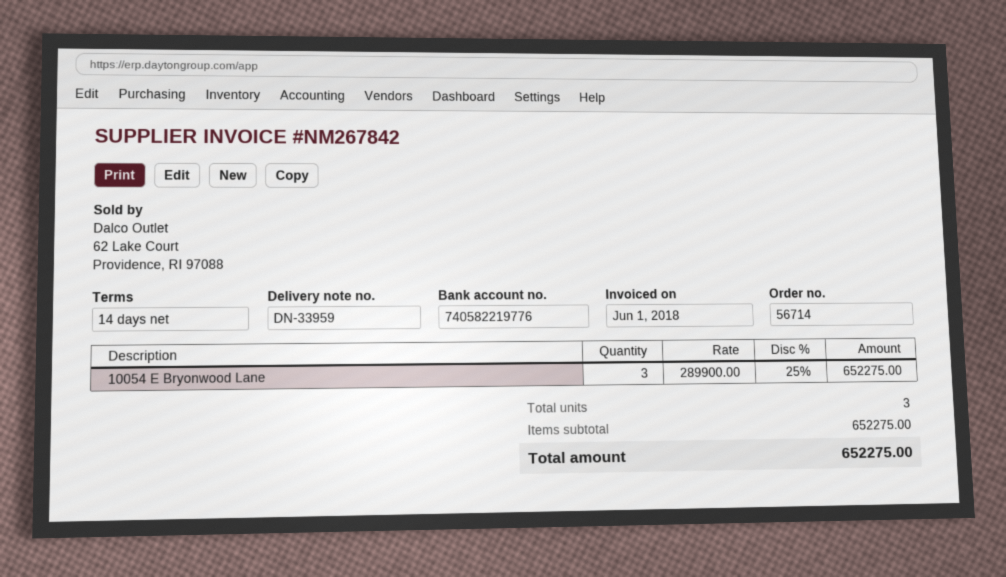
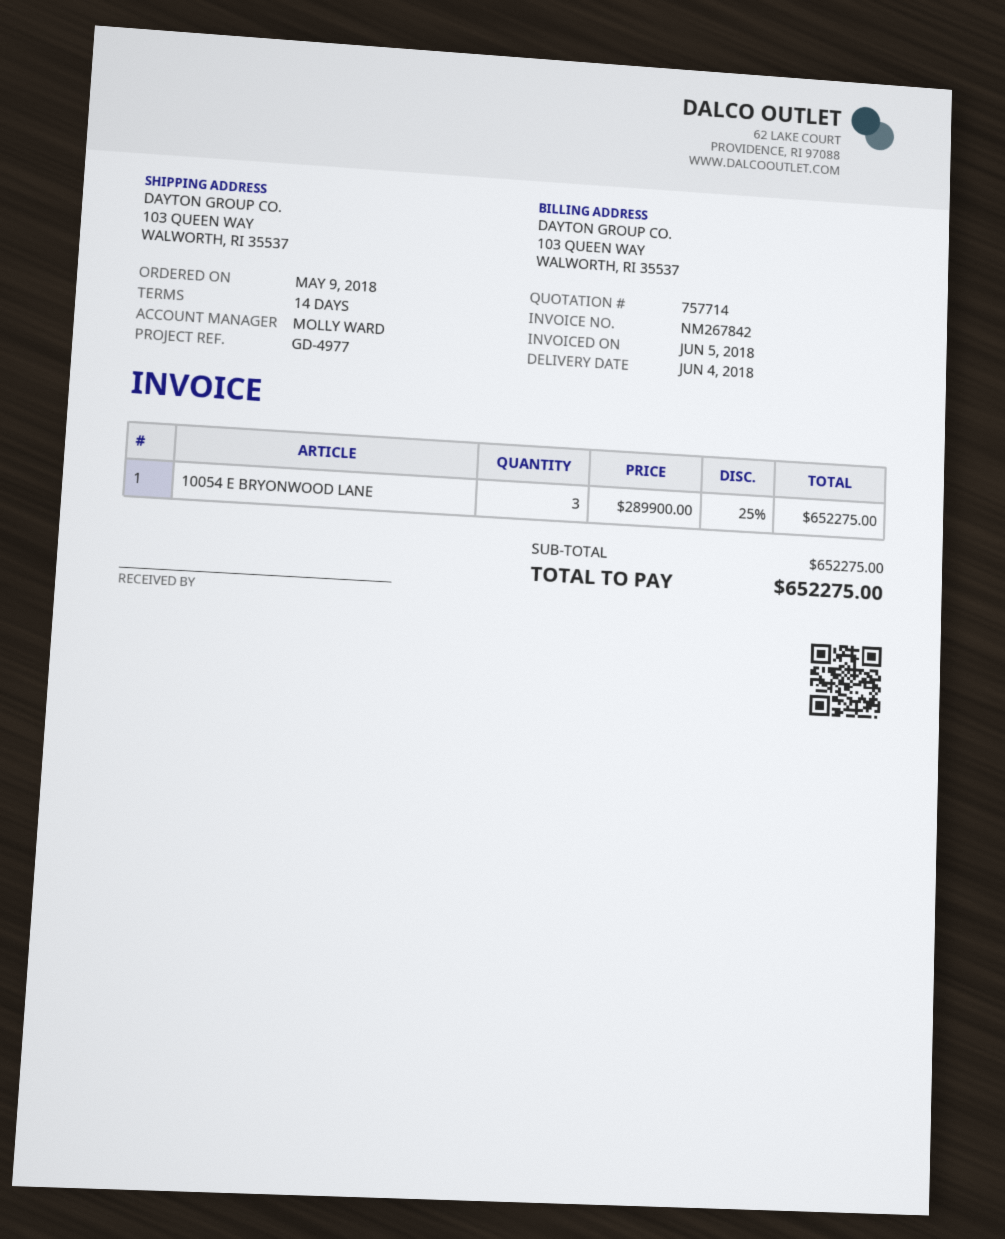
invoice date: 2018-06-01 -> 2018-06-05

